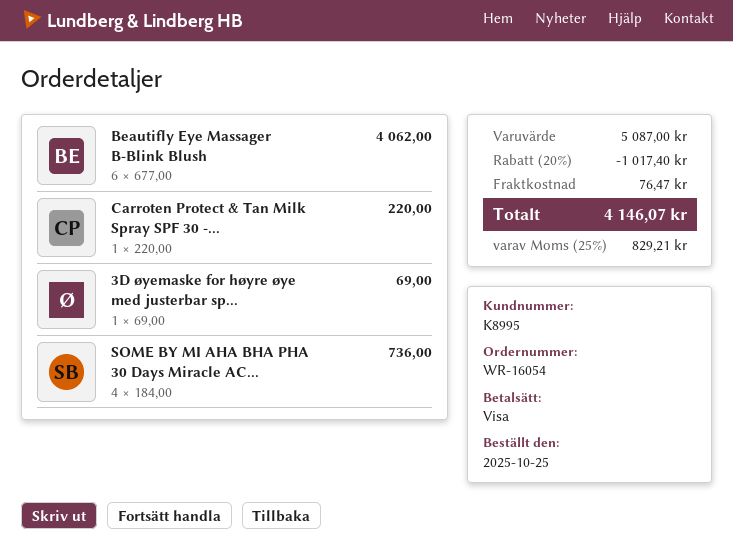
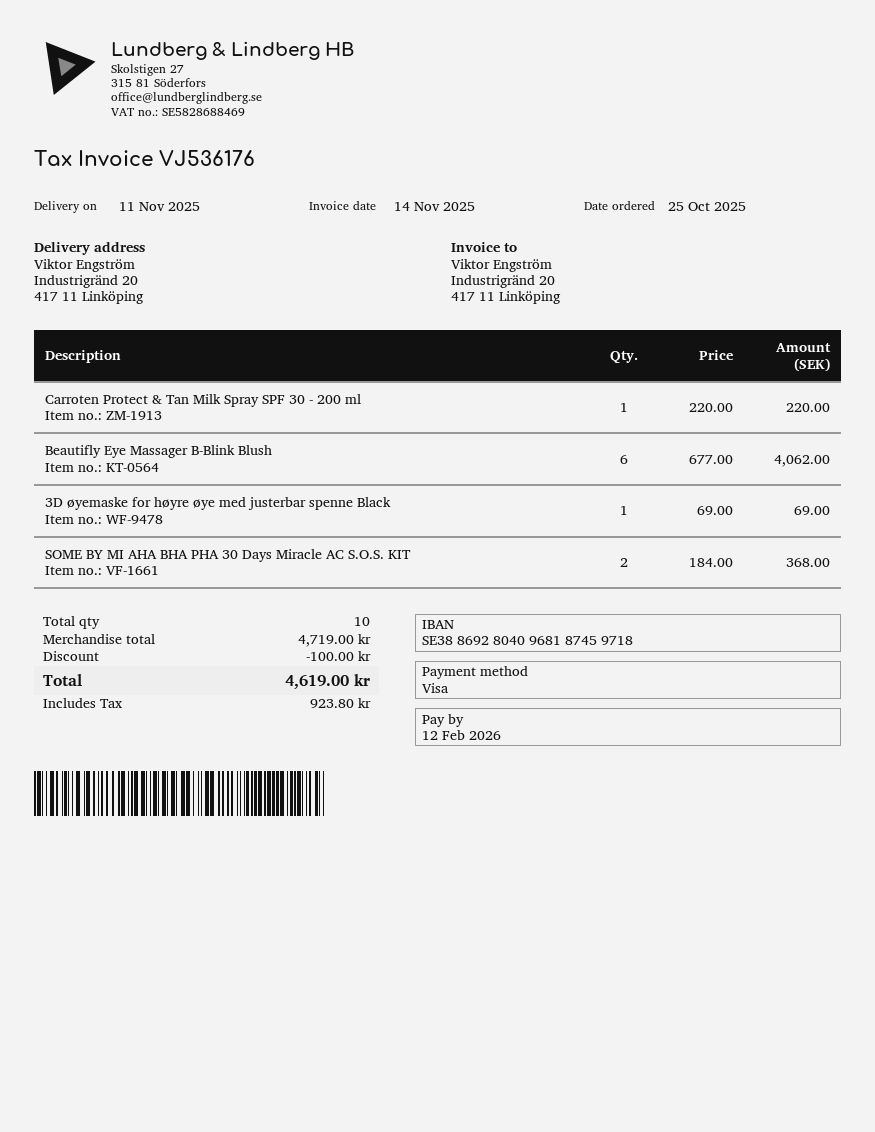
SOME BY MI AHA BHA PHA 30 Days Miracle AC...: 4 x 184.00 = 736.00 -> 2 x 184.00 = 368.00
subtotal: 5087.00 -> 4719.00
discount: 1017.40 -> 100.00
shipping: 76.47 -> none
tax: 829.21 -> 923.80
total: 4146.07 -> 4619.00

